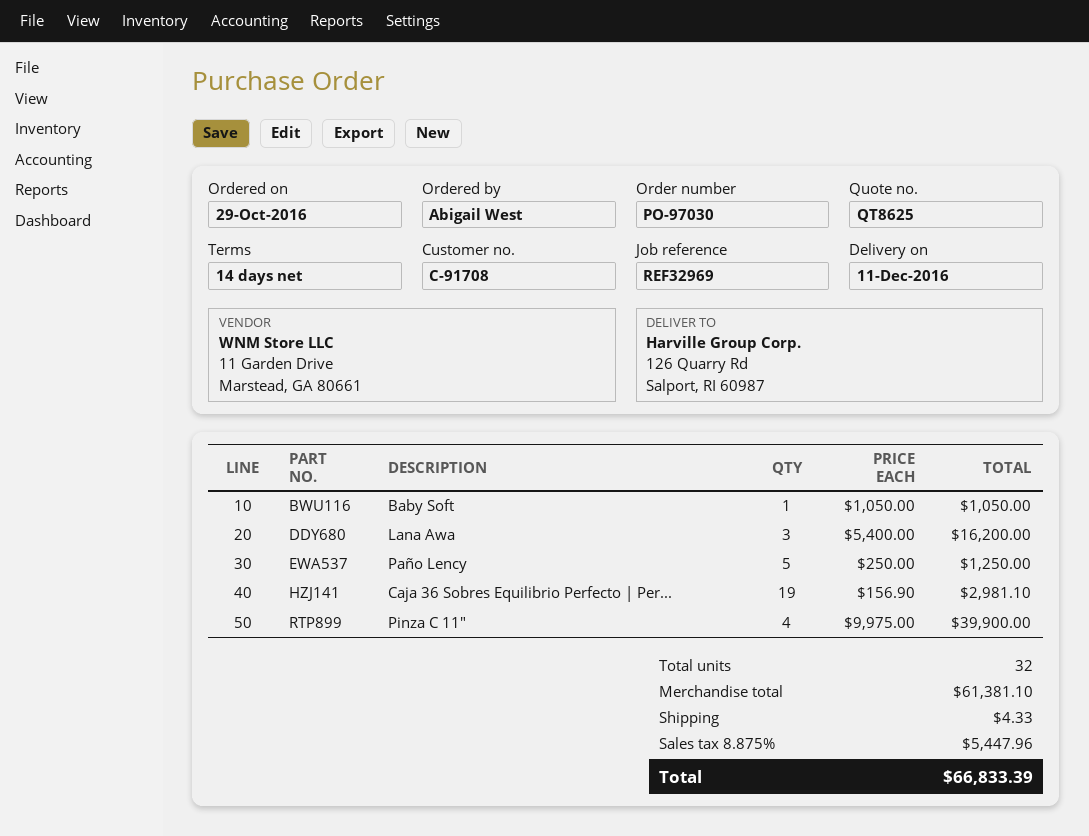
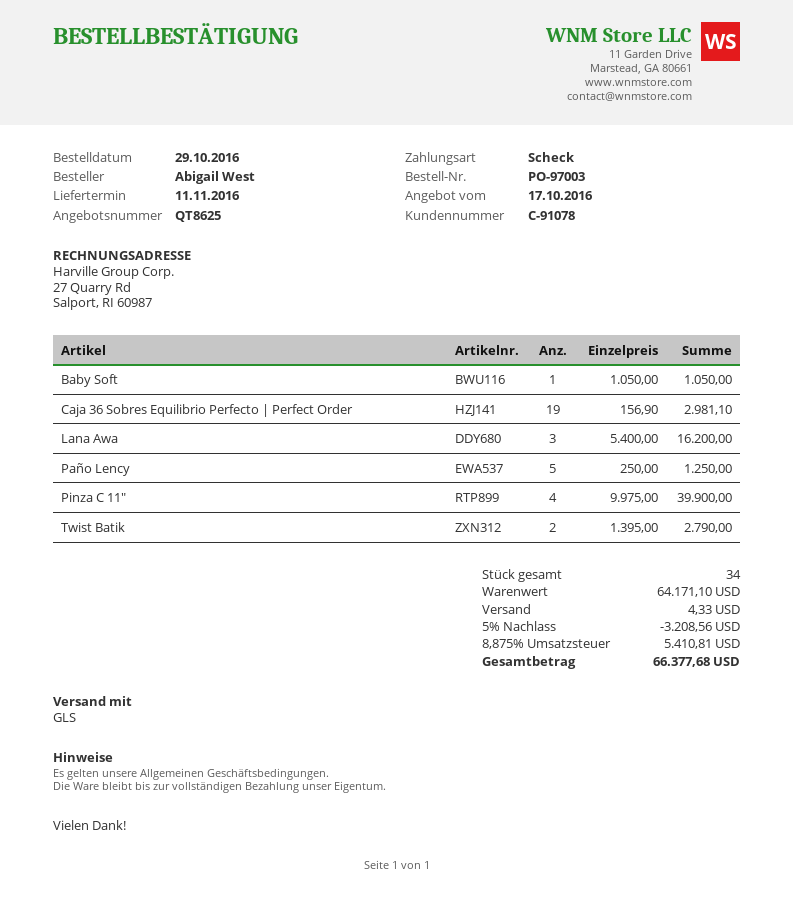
order number: PO-97030 -> PO-97003
delivery date: 2016-12-11 -> 2016-11-11
customer number: C-91708 -> C-91078
Twist Batik: none -> 2 x 1395.00 = 2790.00
total quantity: 32 -> 34
subtotal: 61381.10 -> 64171.10
discount: none -> 5% = 3208.56
tax: 8.875% = 5447.96 -> 8.875% = 5410.81
total: 66833.39 -> 66377.68

